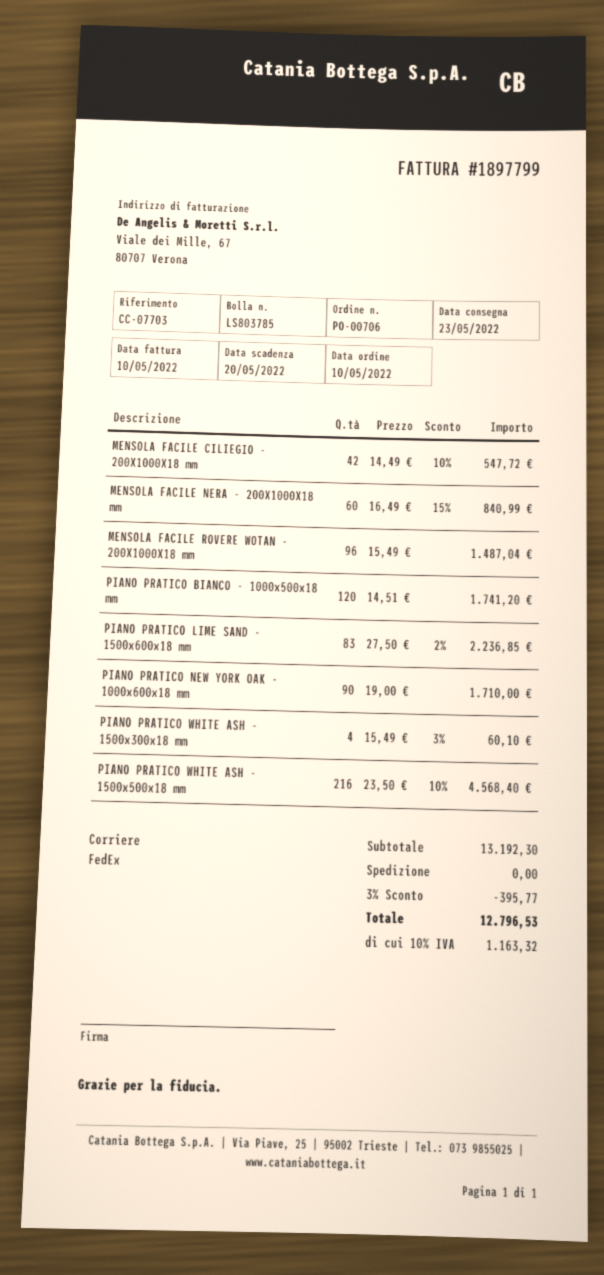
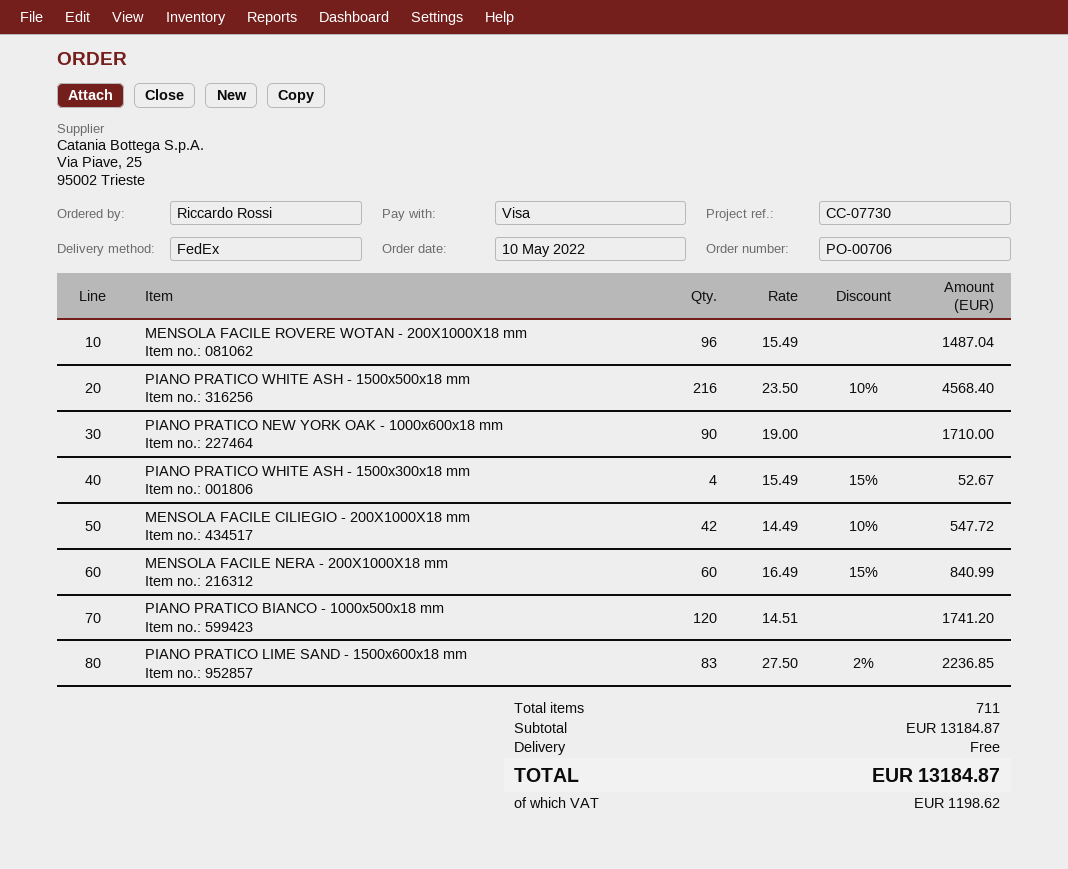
reference: CC-07703 -> CC-07730
PIANO PRATICO WHITE ASH - 1500x300x18 mm: 4 x 15.49 - 3% = 60.10 -> 4 x 15.49 - 15% = 52.67
subtotal: 13192.30 -> 13184.87
discount: 3% = 395.77 -> none
tax: 1163.32 -> 1198.62
total: 12796.53 -> 13184.87

